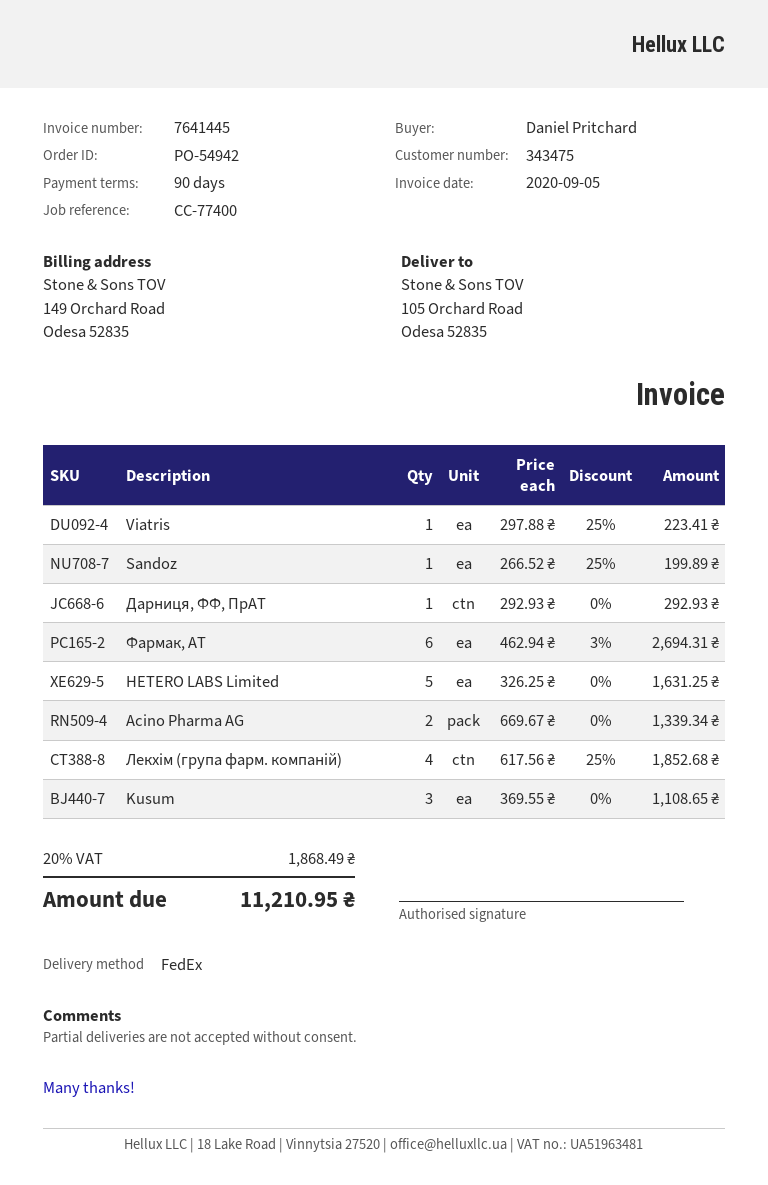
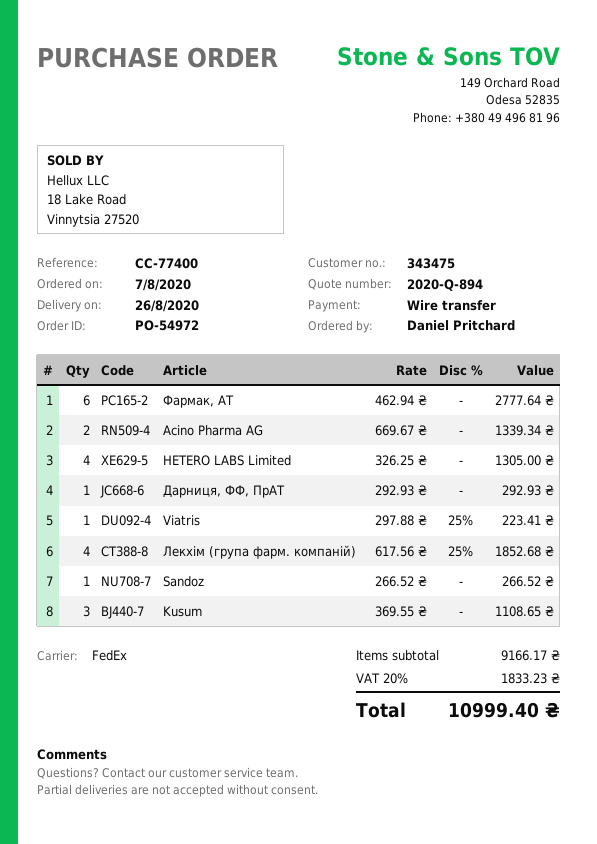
order number: PO-54942 -> PO-54972
Sandoz: 1 x 266.52 - 25% = 199.89 -> 1 x 266.52 = 266.52
Фармак, АТ: 6 x 462.94 - 3% = 2694.31 -> 6 x 462.94 = 2777.64
HETERO LABS Limited: 5 x 326.25 = 1631.25 -> 4 x 326.25 = 1305.00
tax: 20% = 1868.49 -> 20% = 1833.23
total: 11210.95 -> 10999.40

